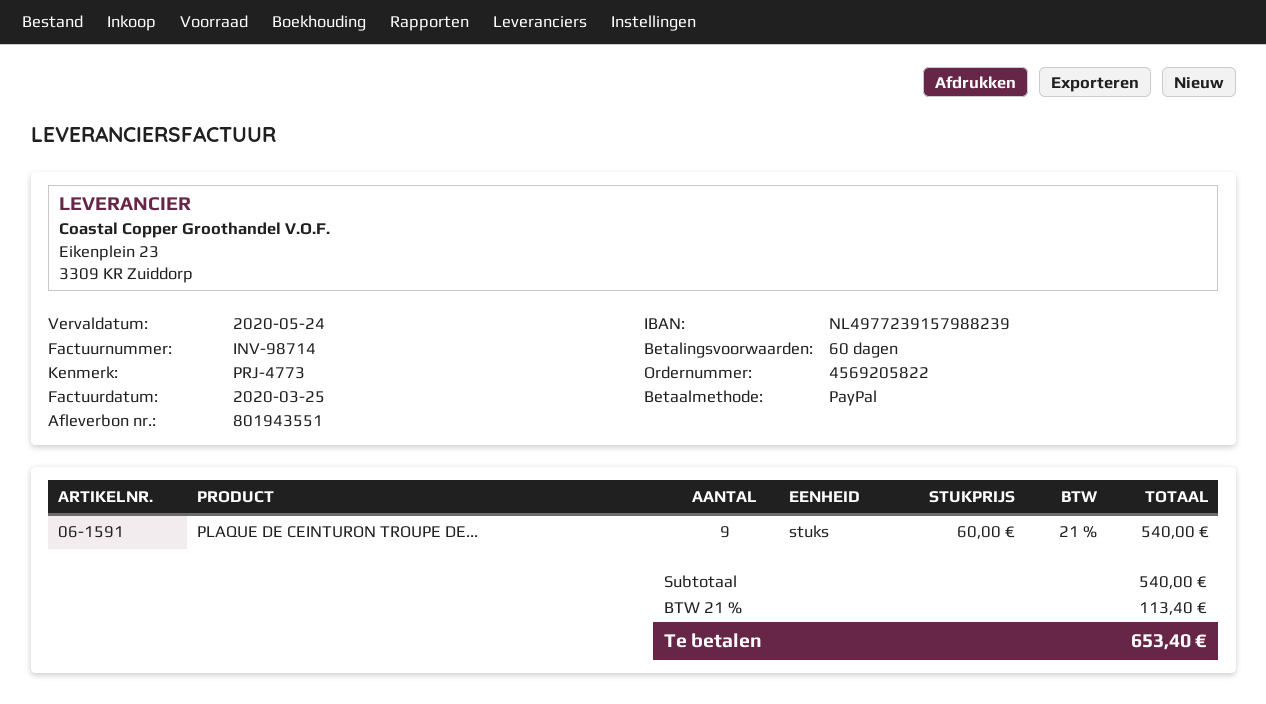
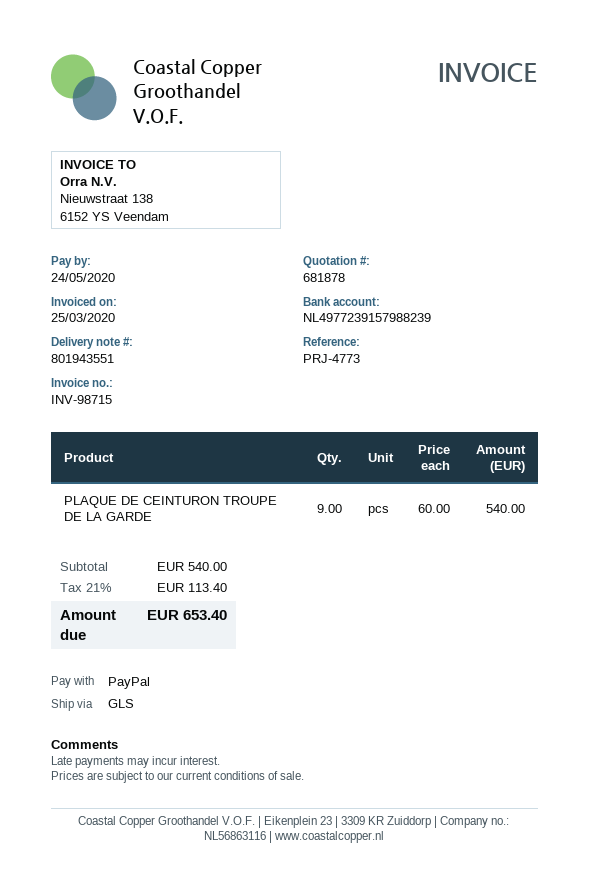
invoice number: INV-98714 -> INV-98715

